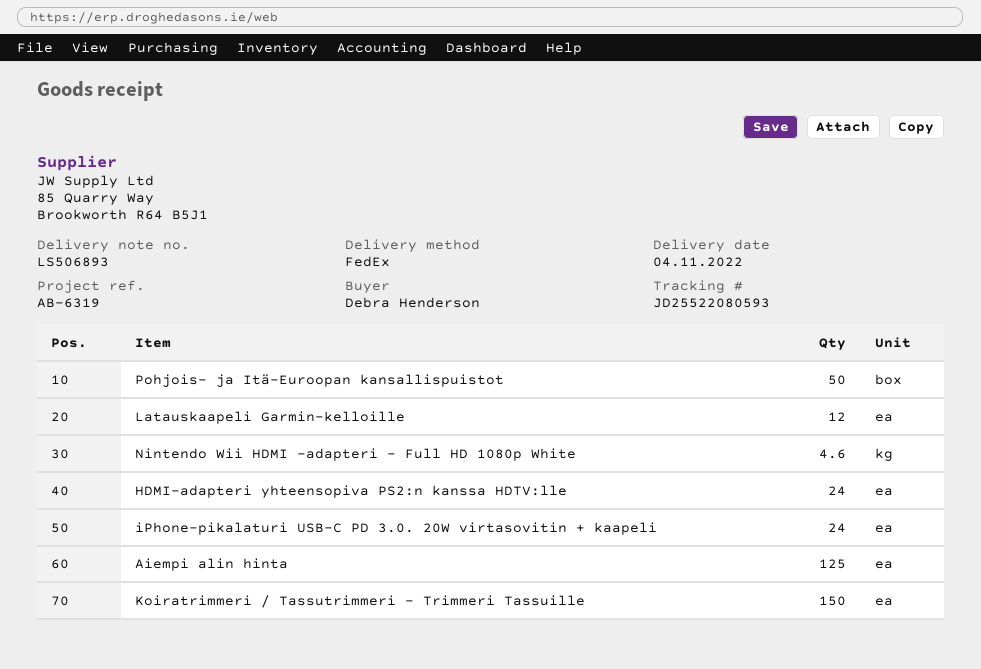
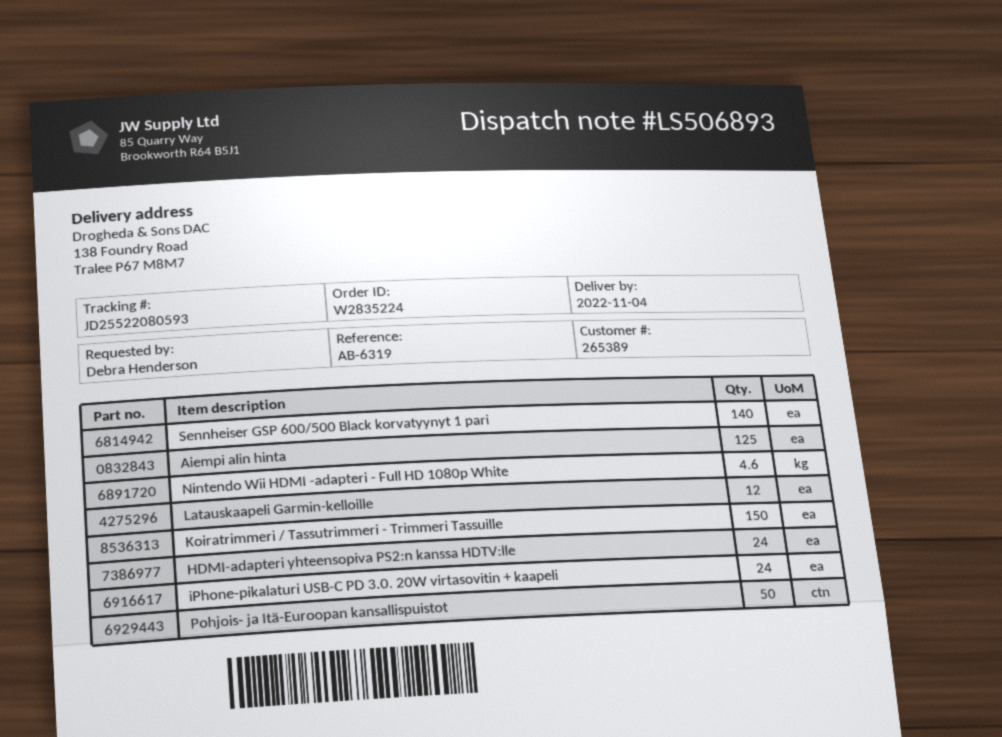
Sennheiser GSP 600/500 Black korvatyynyt 1 pari: none -> 140

